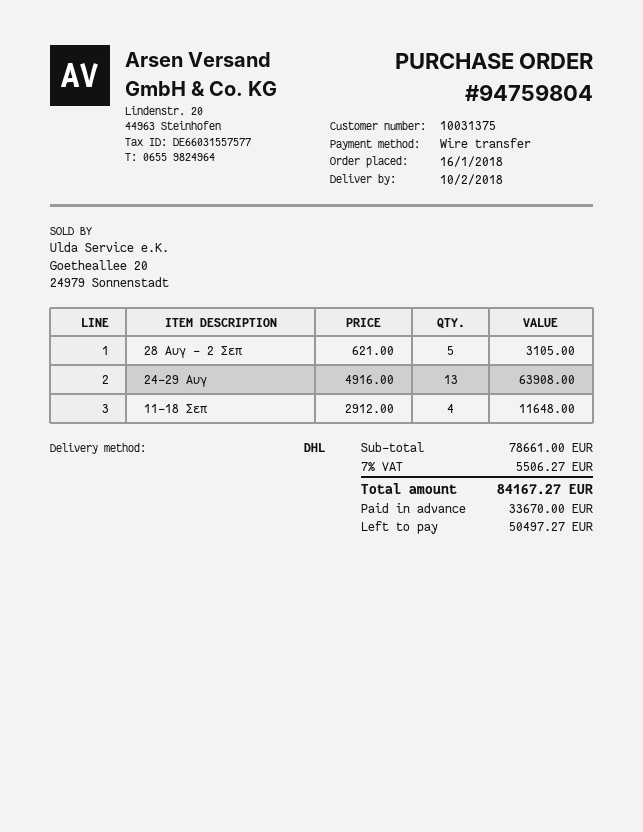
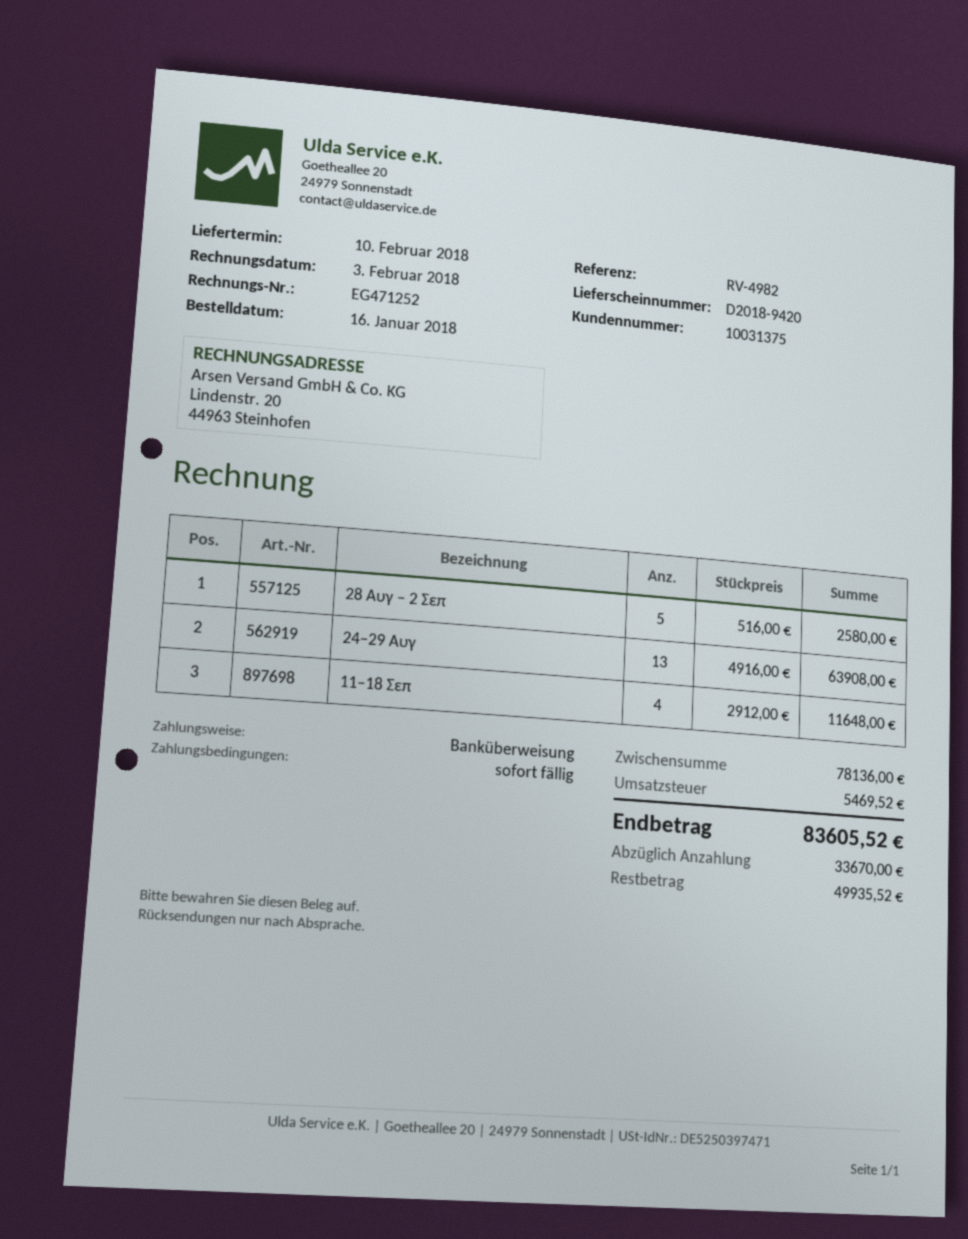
28 Αυγ – 2 Σεπ: 5 x 621.00 = 3105.00 -> 5 x 516.00 = 2580.00
subtotal: 78661.00 -> 78136.00
tax: 5506.27 -> 5469.52
total: 84167.27 -> 83605.52
balance: 50497.27 -> 49935.52

